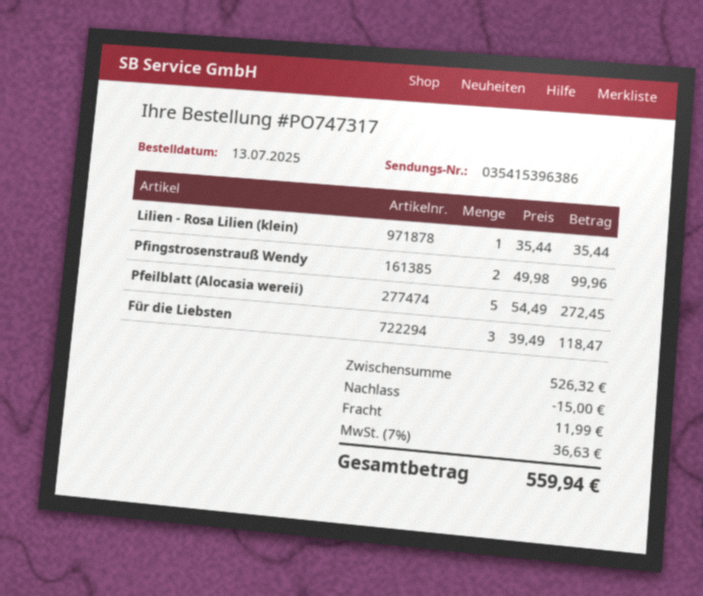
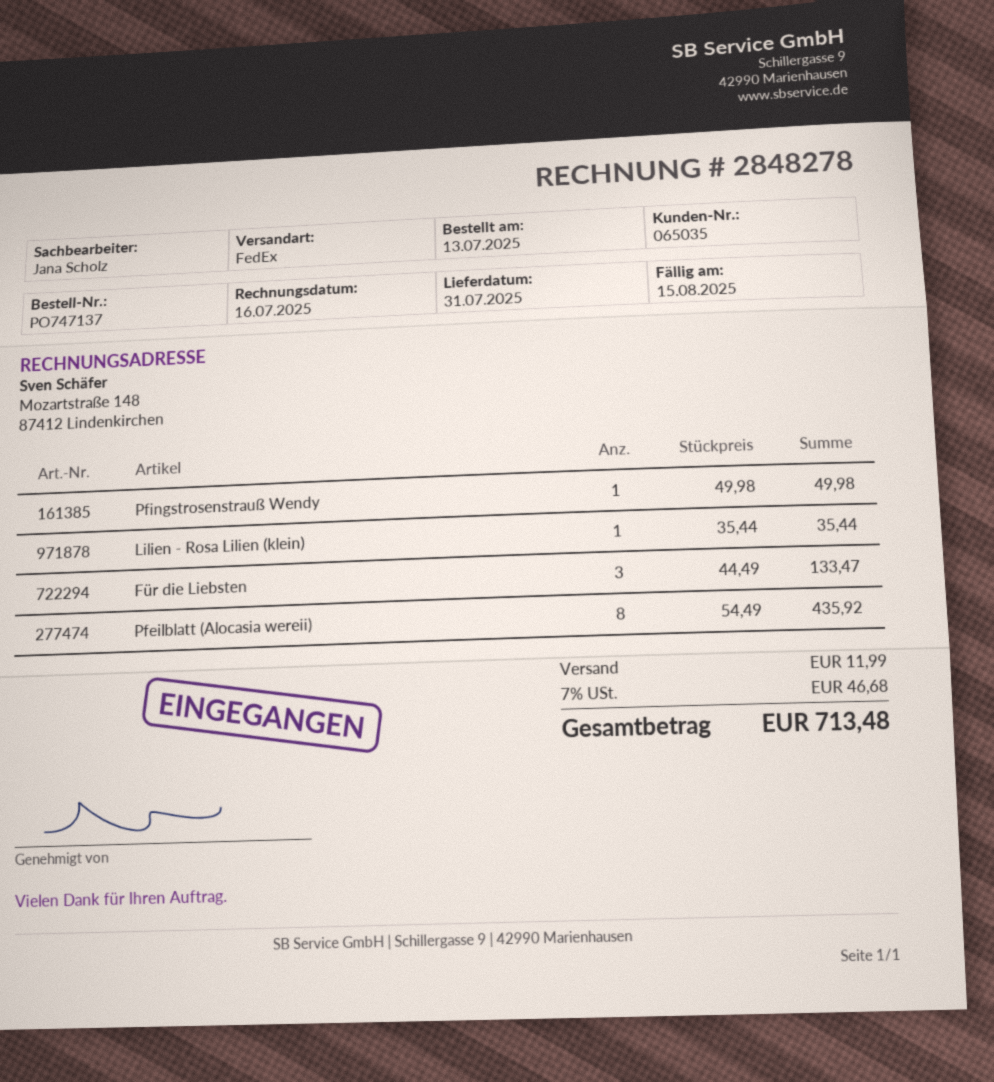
order number: PO747317 -> PO747137
Pfingstrosenstrauß Wendy: 2 x 49.98 = 99.96 -> 1 x 49.98 = 49.98
Pfeilblatt (Alocasia wereii): 5 x 54.49 = 272.45 -> 8 x 54.49 = 435.92
Für die Liebsten: 3 x 39.49 = 118.47 -> 3 x 44.49 = 133.47
discount: 15.00 -> none
tax: 7% = 36.63 -> 7% = 46.68
total: 559.94 -> 713.48

